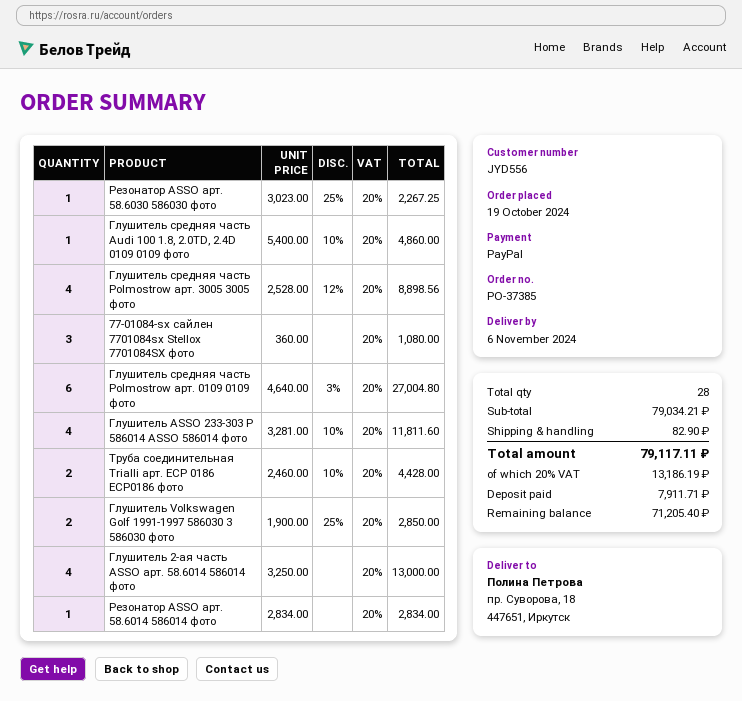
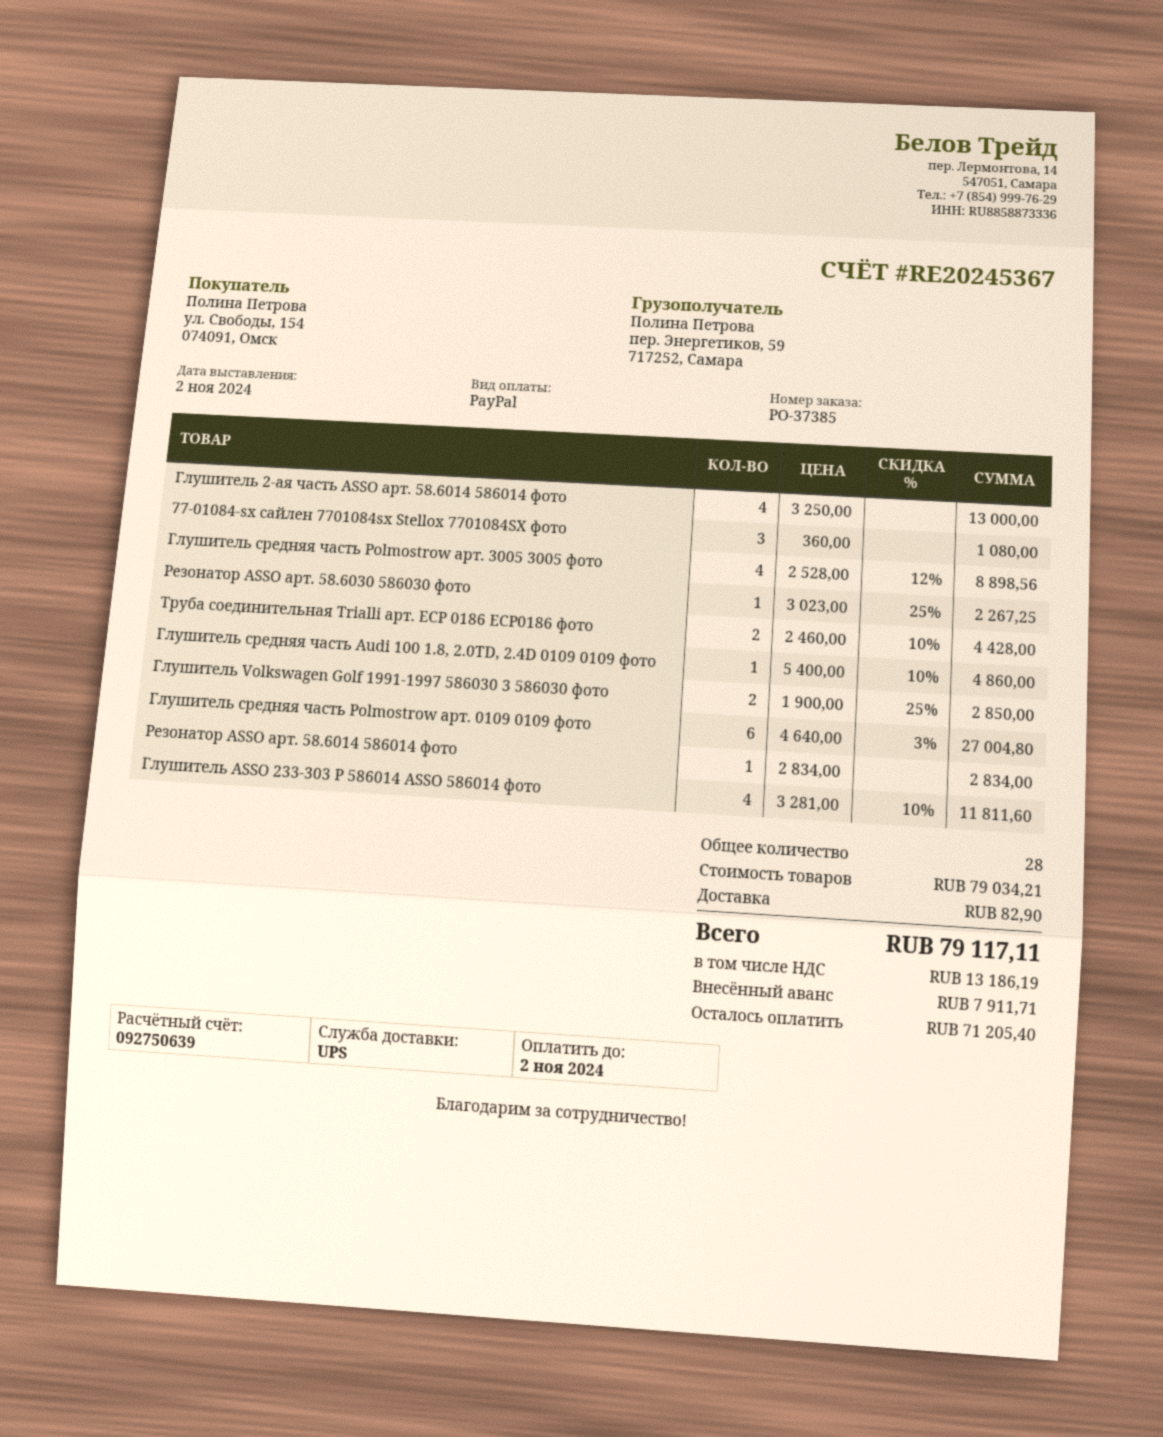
ship to: пр. Суворова, 18, 447651, Иркутск -> пер. Энергетиков, 59, 717252, Самара

